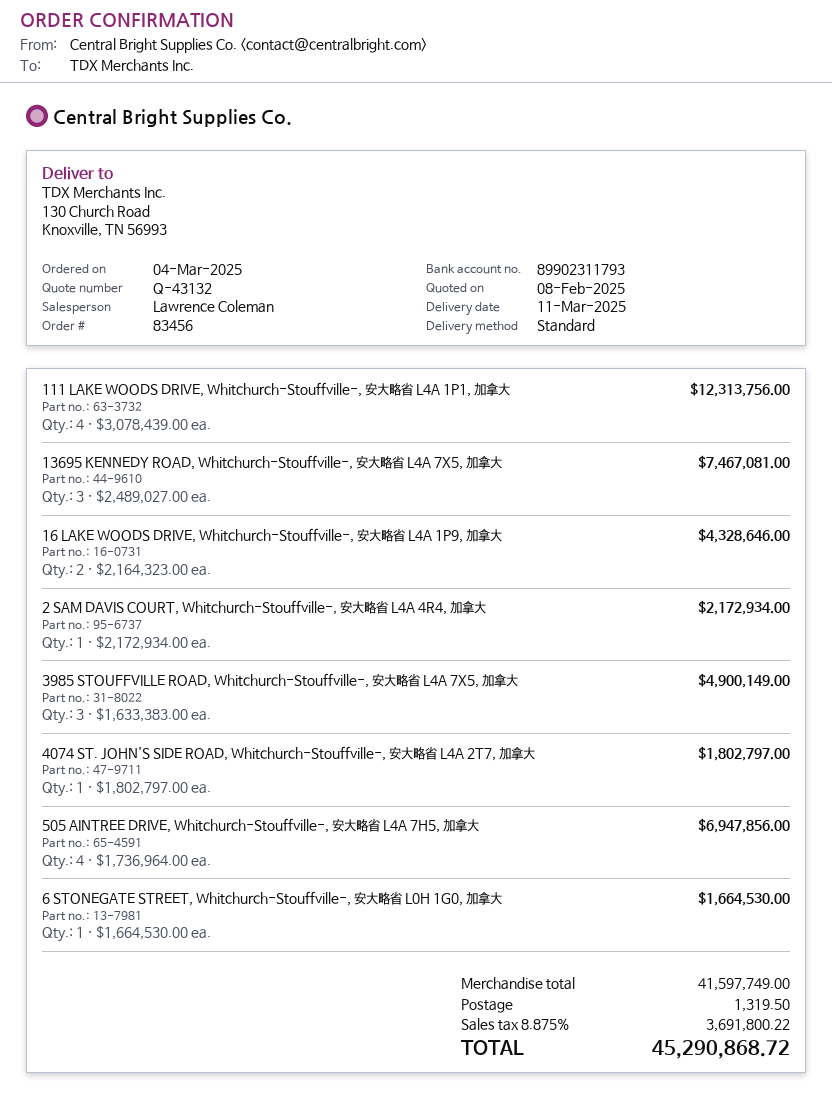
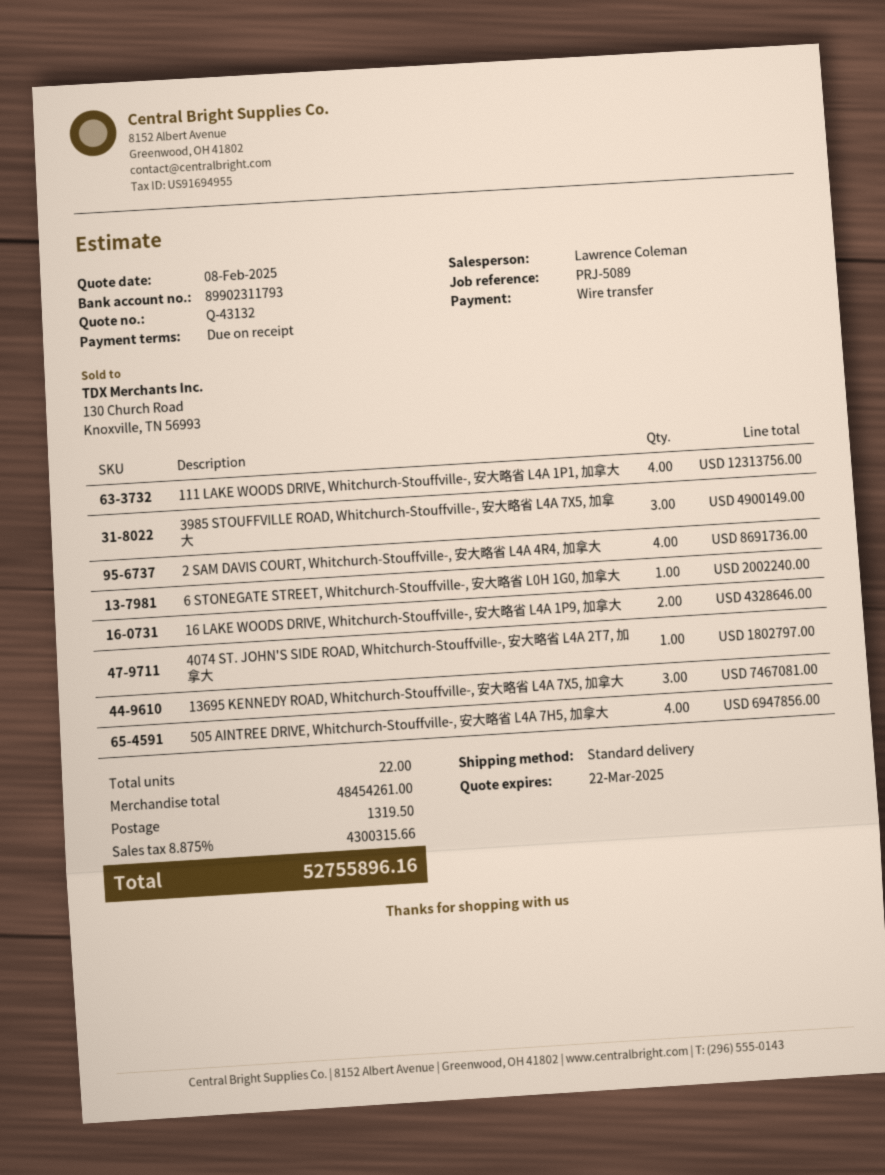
2 SAM DAVIS COURT, Whitchurch-Stouffville-, 安大略省 L4A 4R4, 加拿大: 1 for 2172934.00 -> 4 for 8691736.00
6 STONEGATE STREET, Whitchurch-Stouffville-, 安大略省 L0H 1G0, 加拿大: 1 for 1664530.00 -> 1 for 2002240.00
subtotal: 41597749.00 -> 48454261.00
tax: 8.875% = 3691800.22 -> 8.875% = 4300315.66
total: 45290868.72 -> 52755896.16

